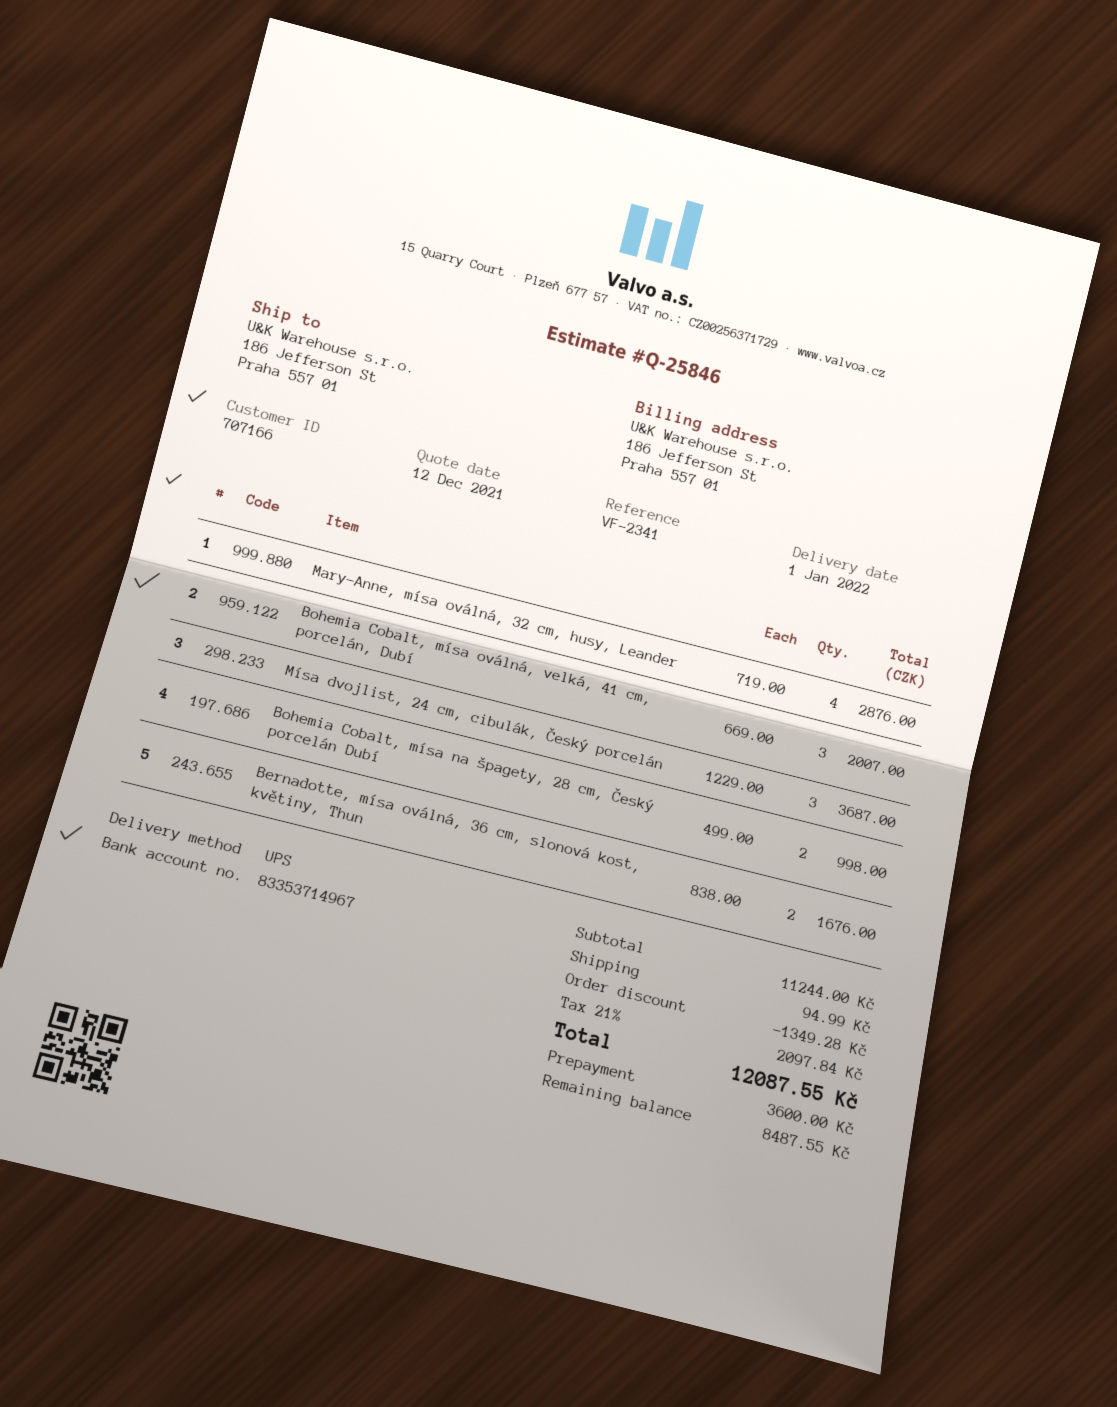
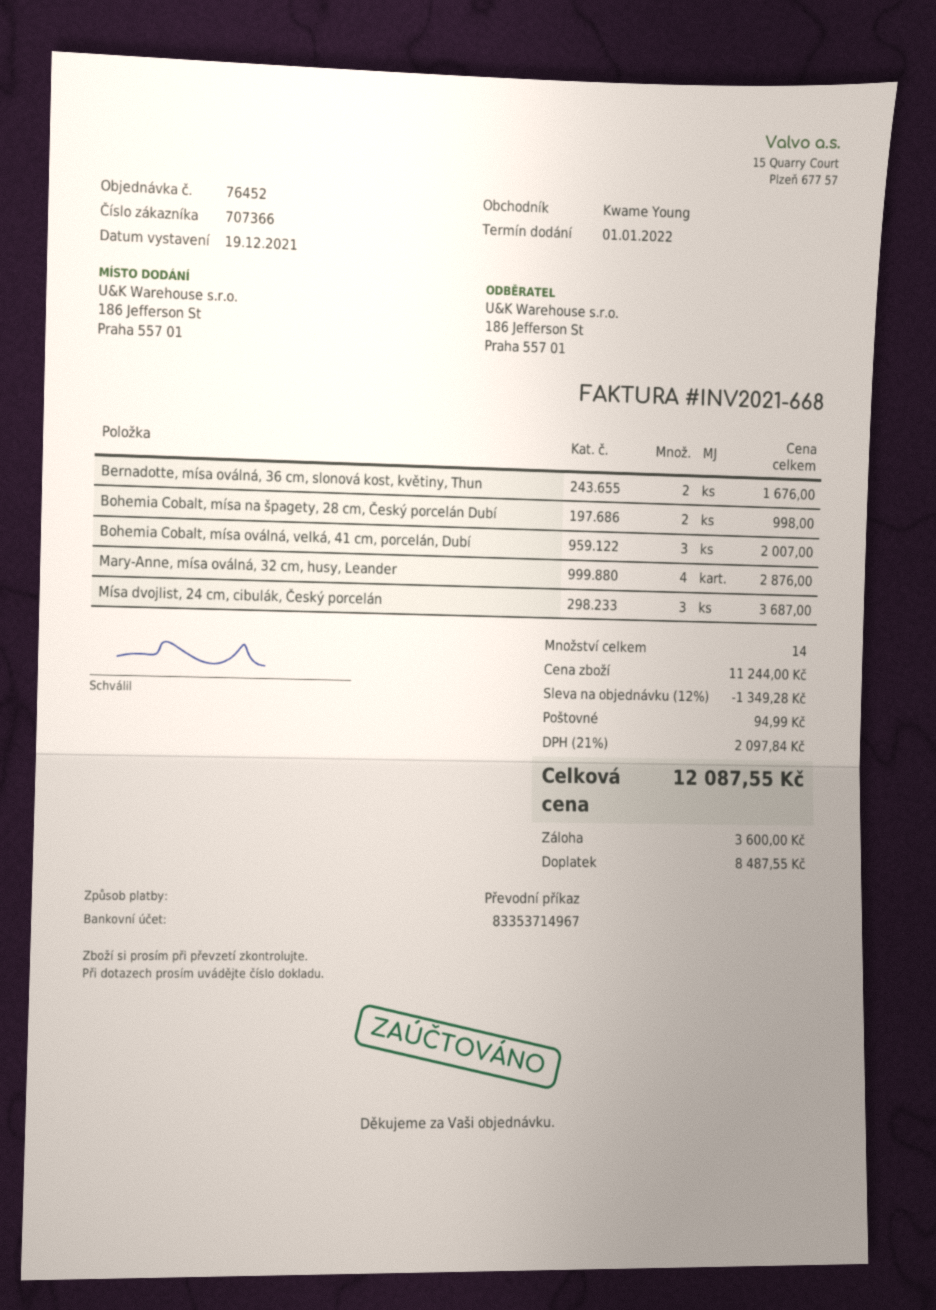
customer number: 707166 -> 707366

